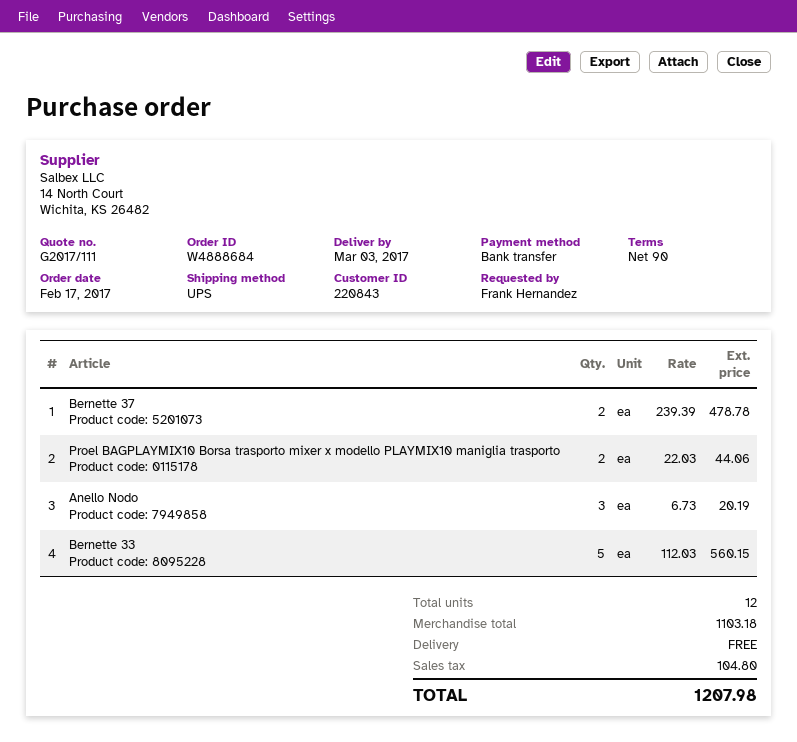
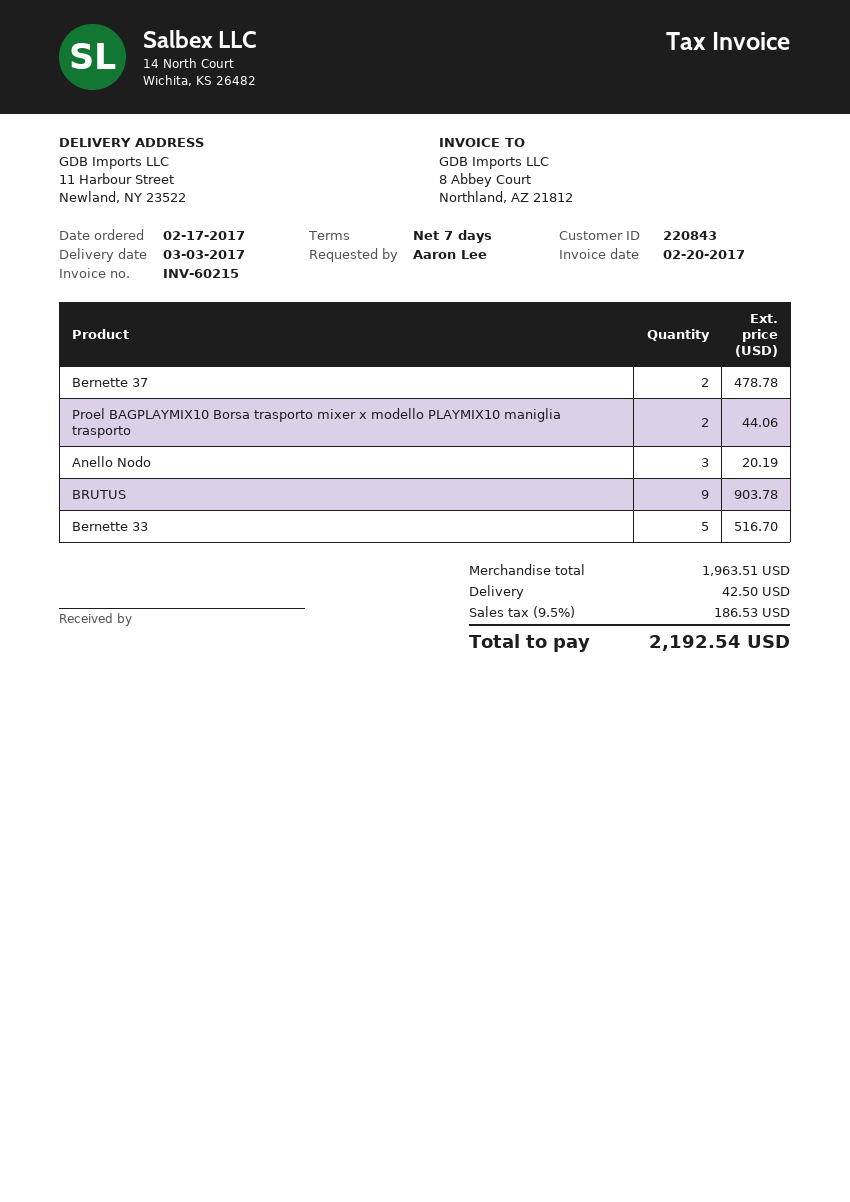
payment terms: 90 days -> 7 days
ordered by: Frank Hernandez -> Aaron Lee
Bernette 33: 5 for 560.15 -> 5 for 516.70
BRUTUS: none -> 9 for 903.78
subtotal: 1103.18 -> 1963.51
shipping: 0.00 -> 42.50
tax: 104.80 -> 186.53
total: 1207.98 -> 2192.54

